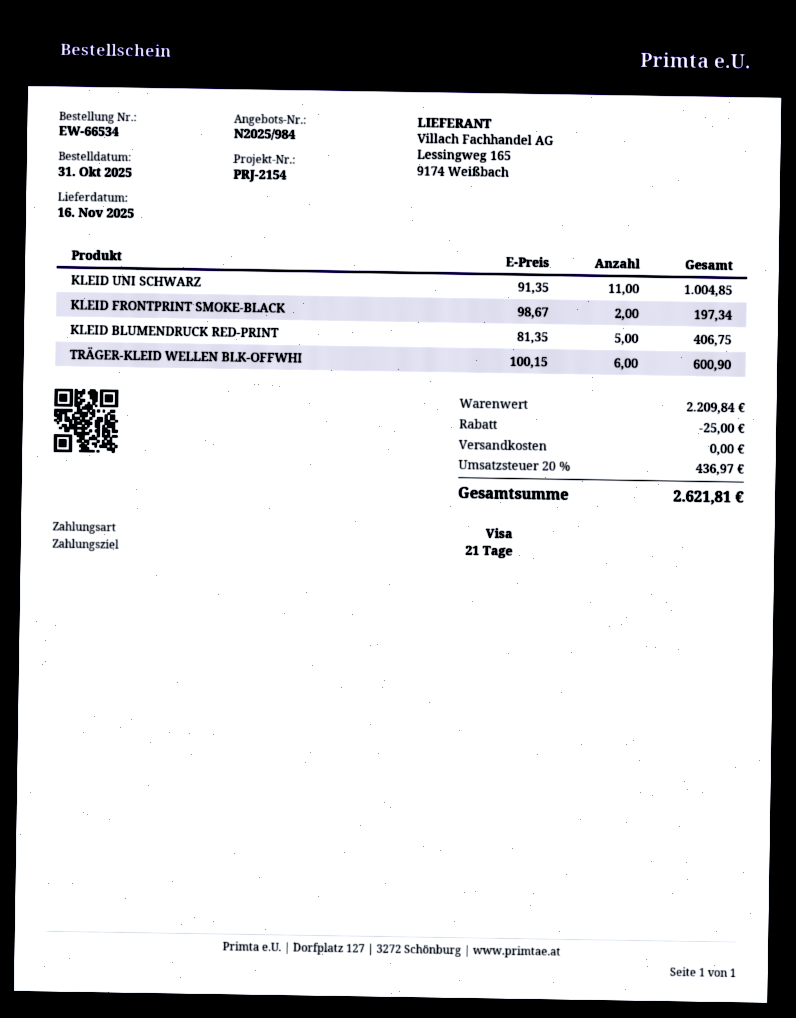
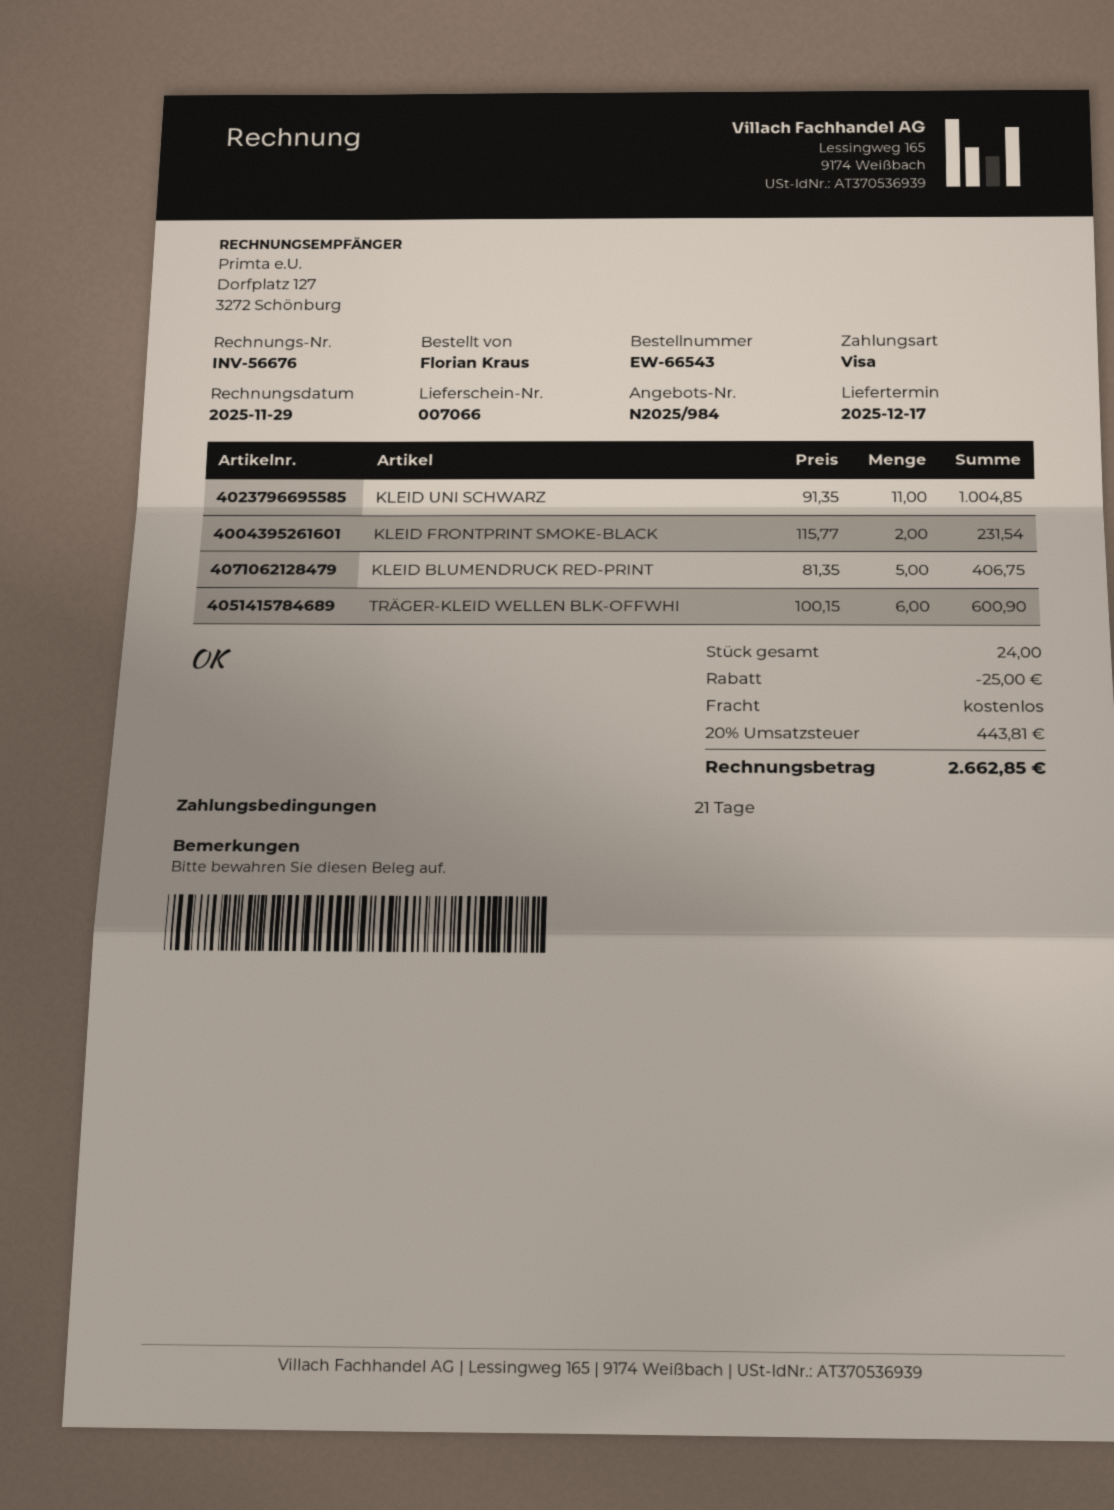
order number: EW-66534 -> EW-66543
delivery date: 2025-11-16 -> 2025-12-17
KLEID FRONTPRINT SMOKE-BLACK: 2 x 98.67 = 197.34 -> 2 x 115.77 = 231.54
tax: 20% = 436.97 -> 20% = 443.81
total: 2621.81 -> 2662.85

